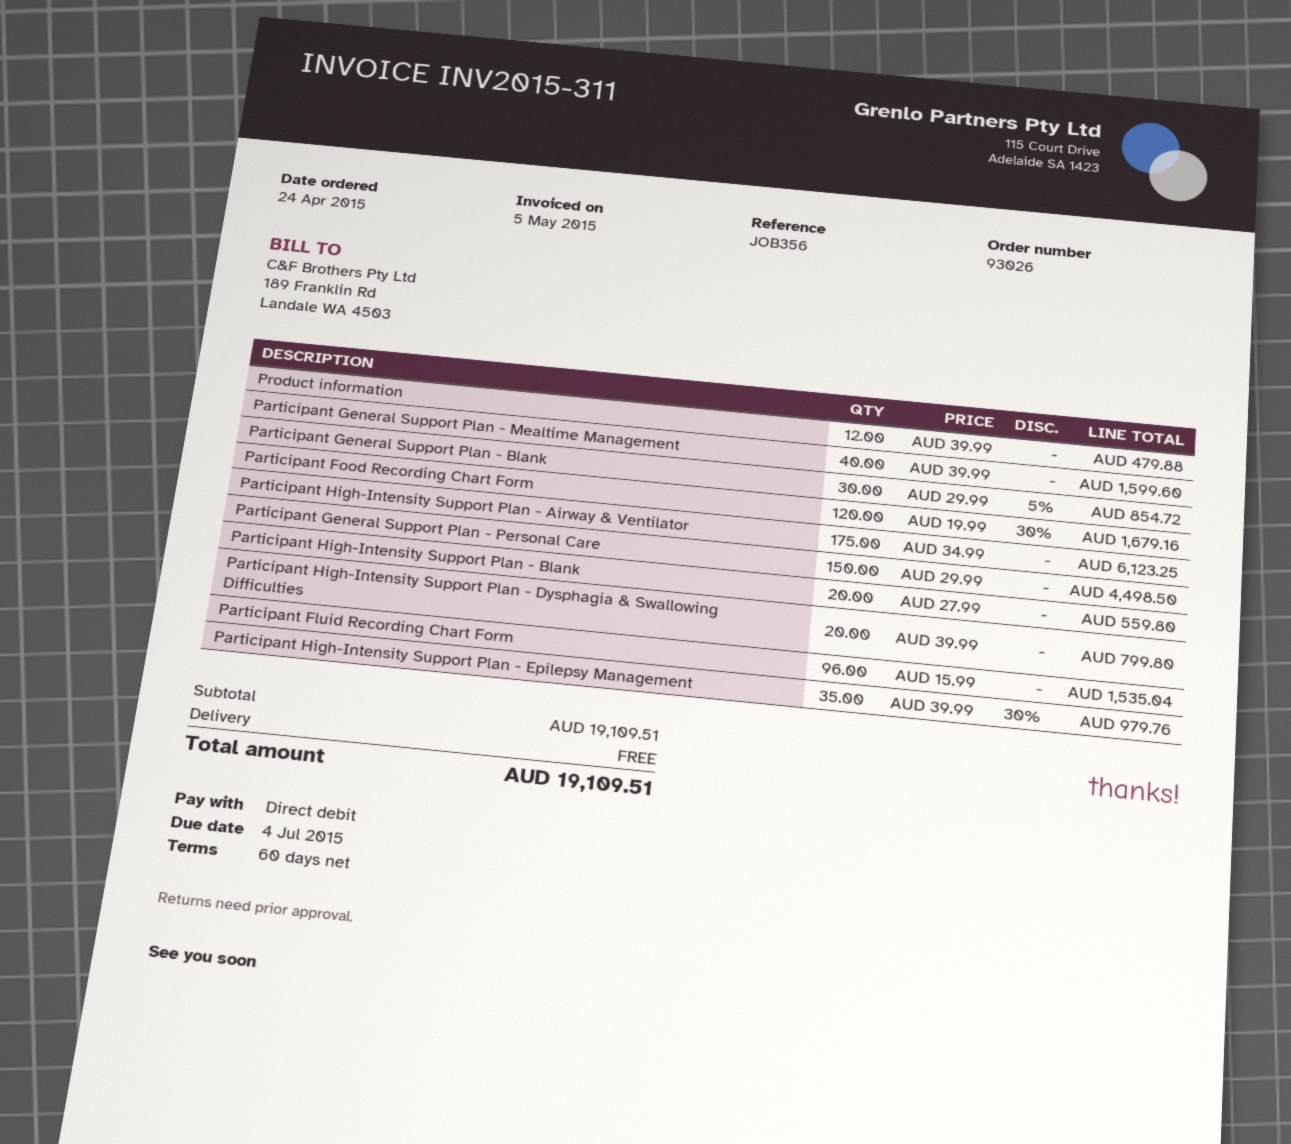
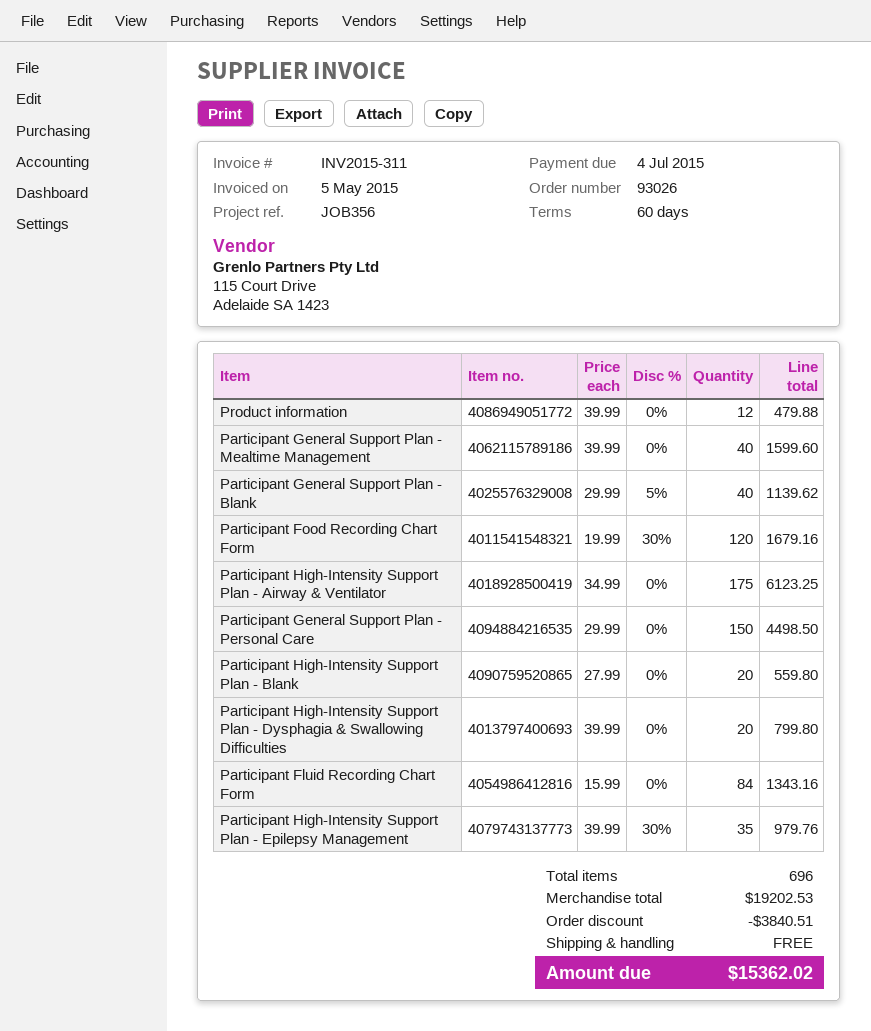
Participant General Support Plan - Blank: 30 x 29.99 - 5% = 854.72 -> 40 x 29.99 - 5% = 1139.62
Participant Fluid Recording Chart Form: 96 x 15.99 = 1535.04 -> 84 x 15.99 = 1343.16
subtotal: 19109.51 -> 19202.53
discount: none -> 3840.51
total: 19109.51 -> 15362.02

